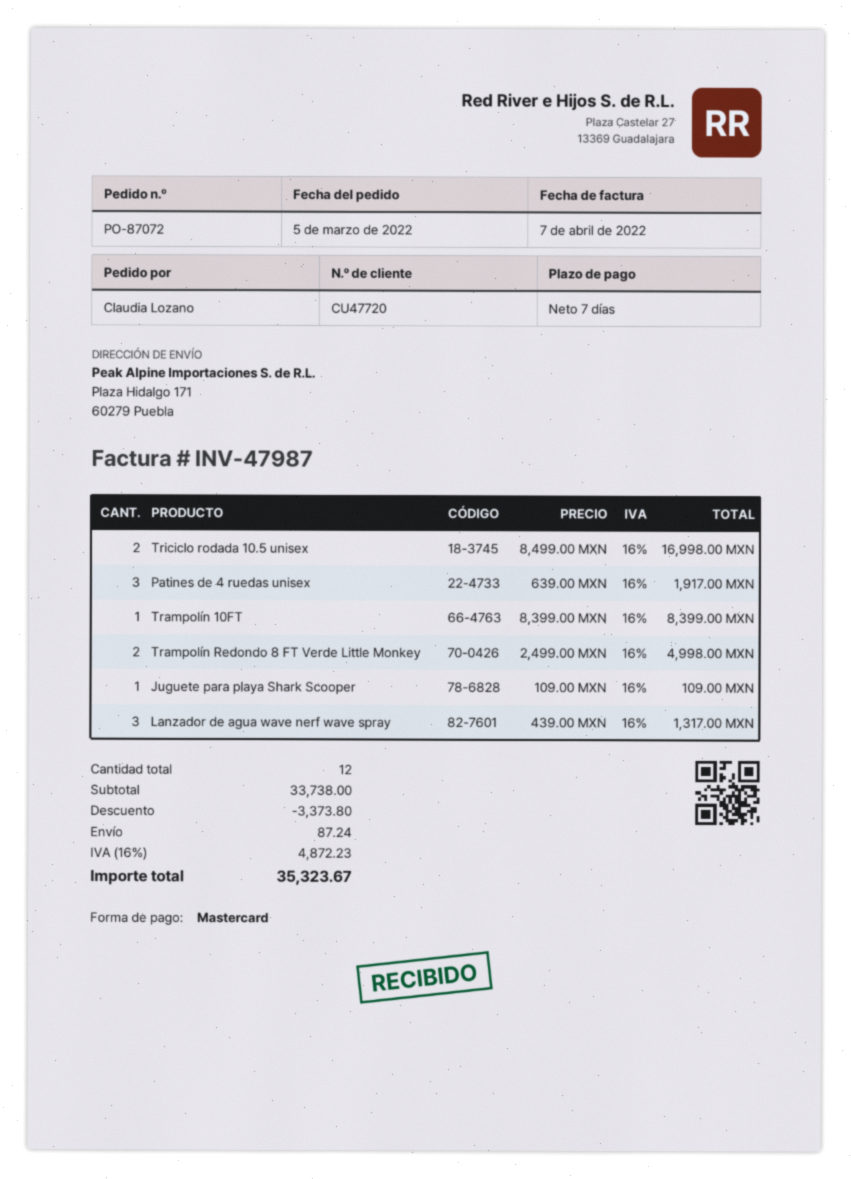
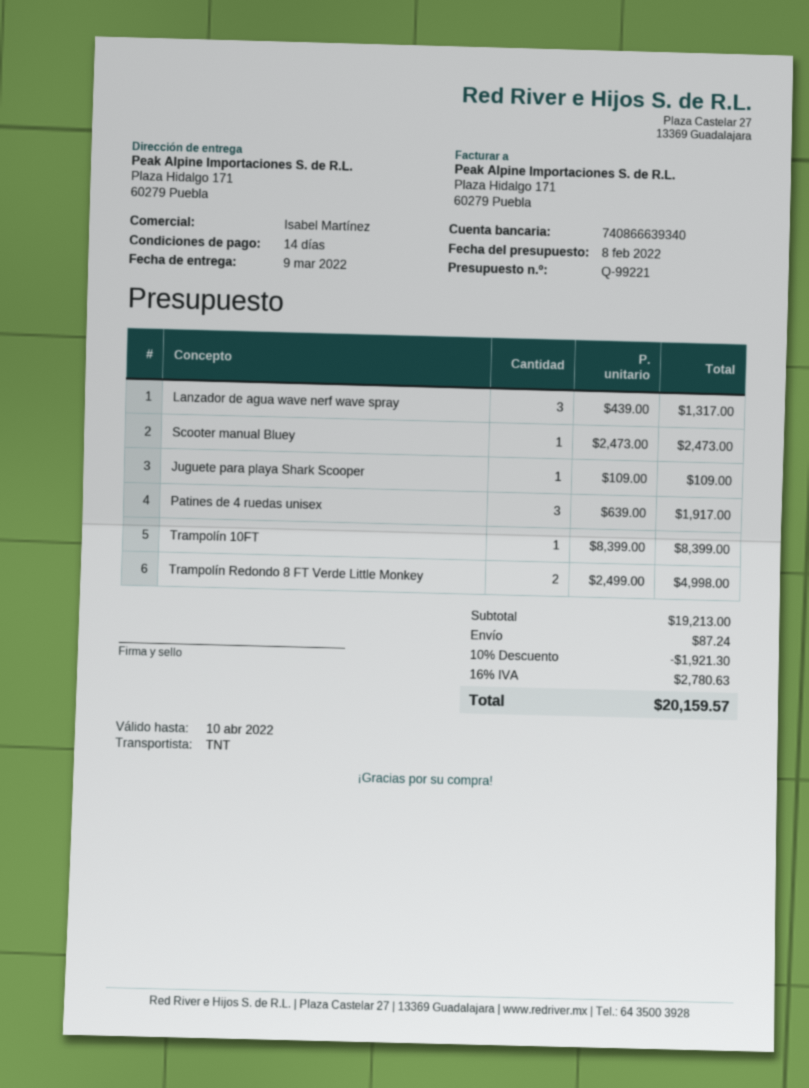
payment terms: 7 days -> 14 days
Triciclo rodada 10.5 unisex: 2 x 8499.00 = 16998.00 -> none
Scooter manual Bluey: none -> 1 x 2473.00 = 2473.00
subtotal: 33738.00 -> 19213.00
discount: 3373.80 -> 1921.30
tax: 16% = 4872.23 -> 16% = 2780.63
total: 35323.67 -> 20159.57

